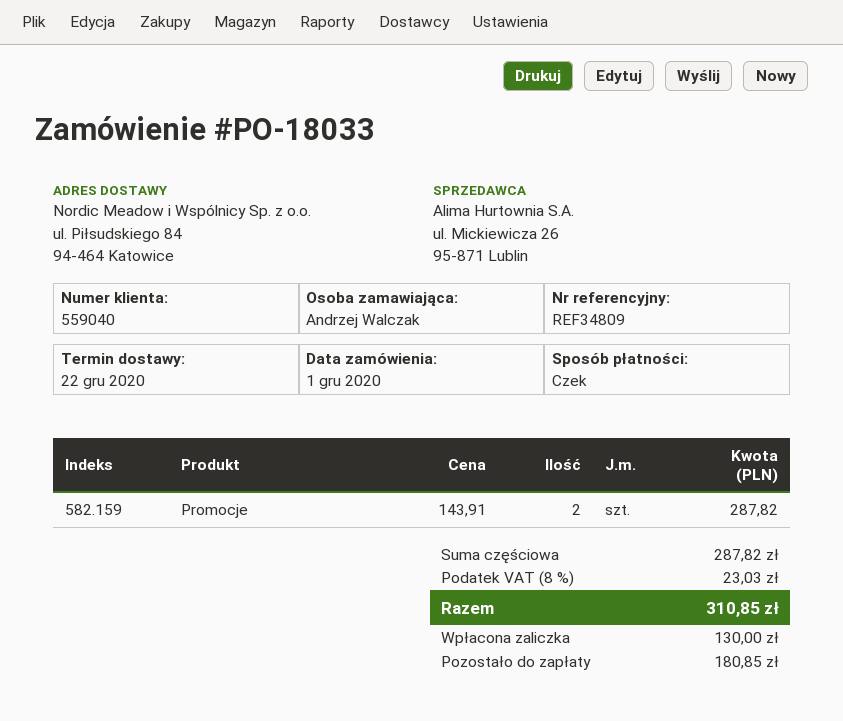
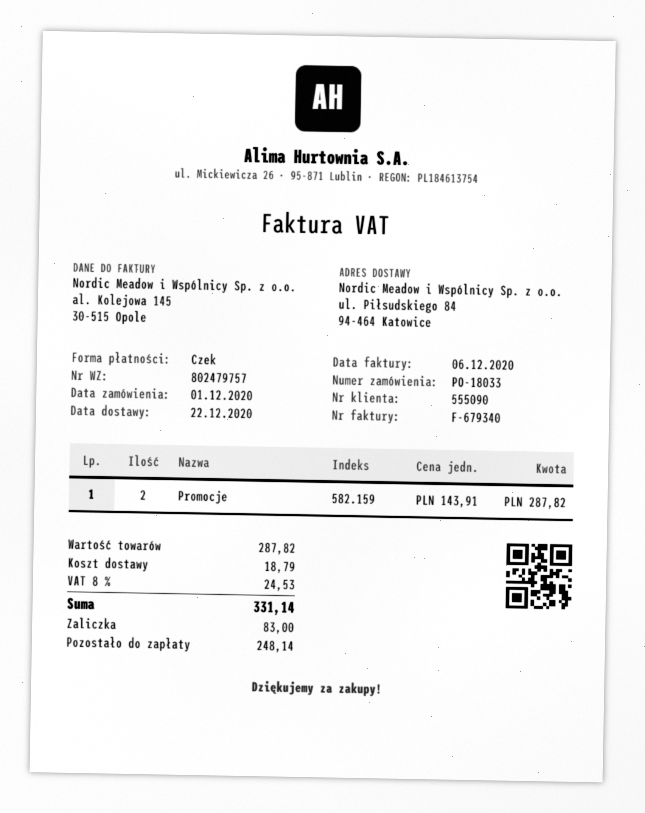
customer number: 559040 -> 555090
shipping: none -> 18.79
tax: 8% = 23.03 -> 8% = 24.53
total: 310.85 -> 331.14
deposit: 130.00 -> 83.00
balance: 180.85 -> 248.14

